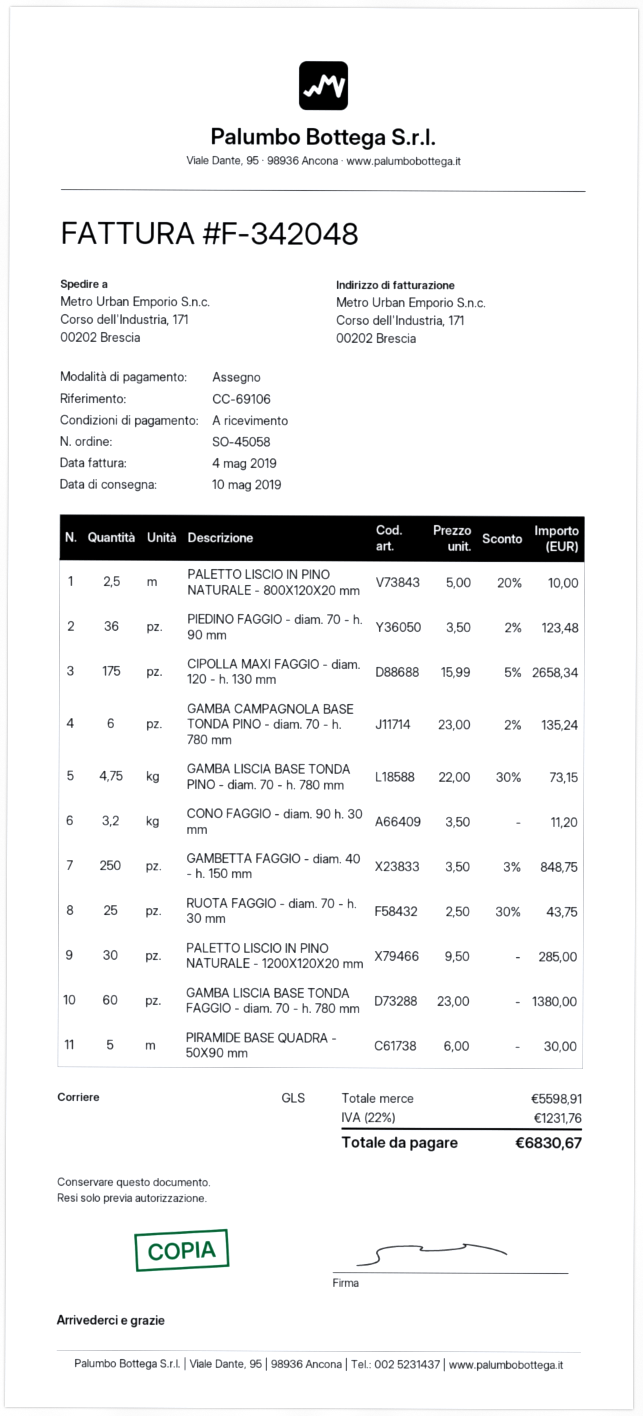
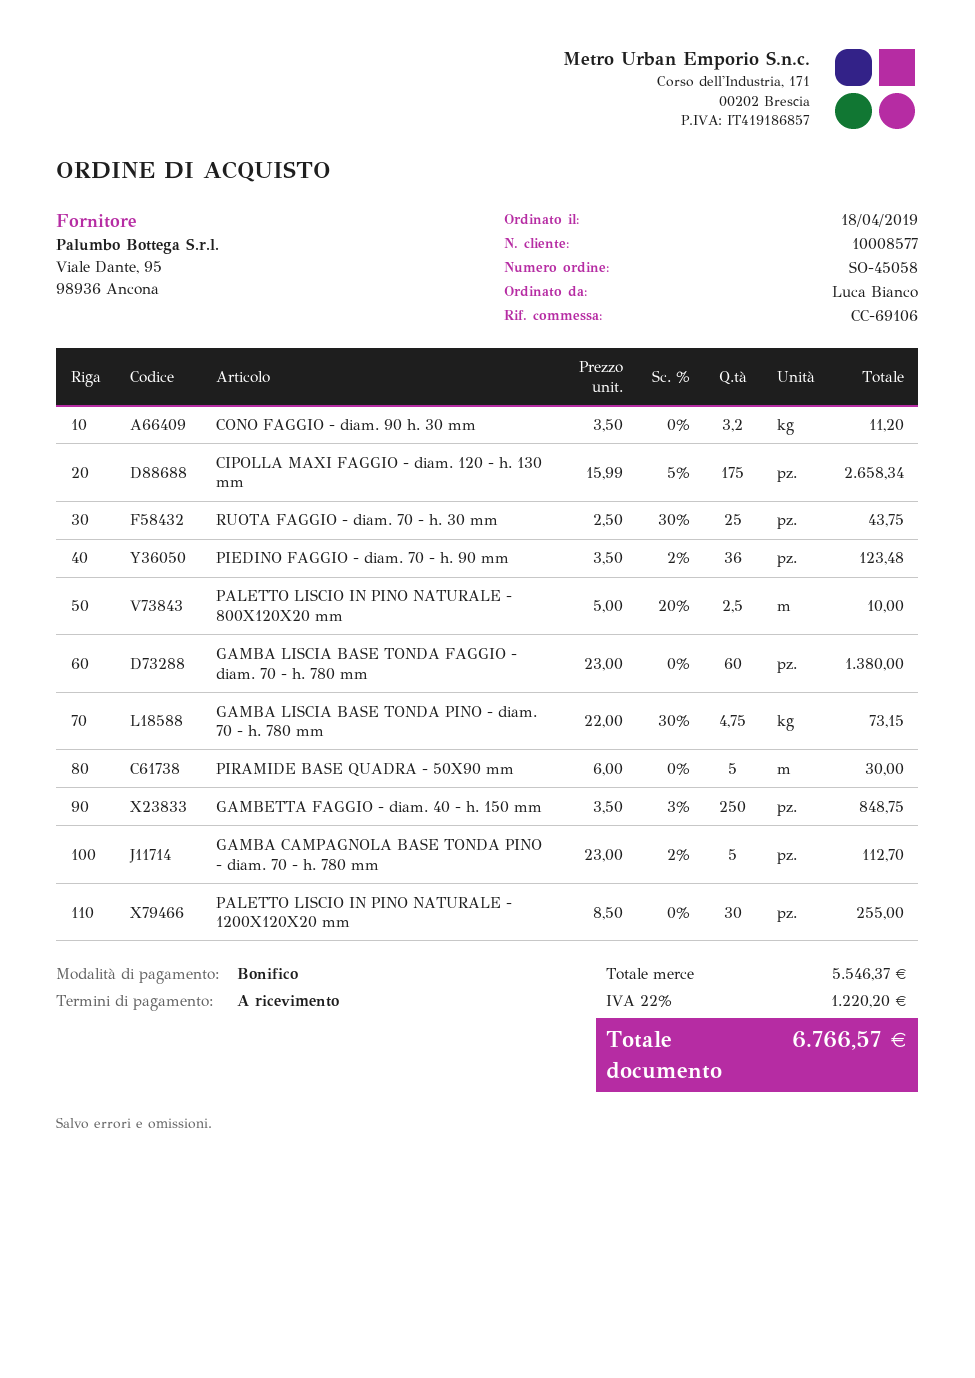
payment method: cheque -> bank transfer
GAMBA CAMPAGNOLA BASE TONDA PINO - diam. 70 - h. 780 mm: 6 x 23.00 - 2% = 135.24 -> 5 x 23.00 - 2% = 112.70
PALETTO LISCIO IN PINO NATURALE - 1200X120X20 mm: 30 x 9.50 = 285.00 -> 30 x 8.50 = 255.00
subtotal: 5598.91 -> 5546.37
tax: 22% = 1231.76 -> 22% = 1220.20
total: 6830.67 -> 6766.57

